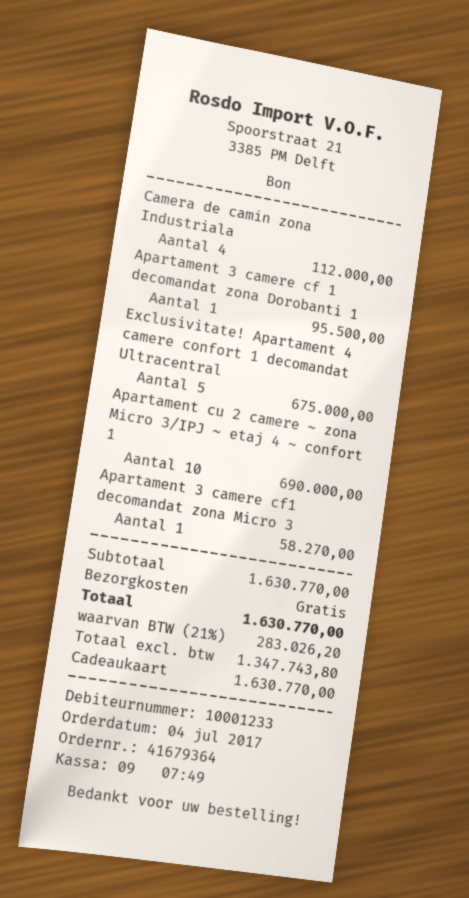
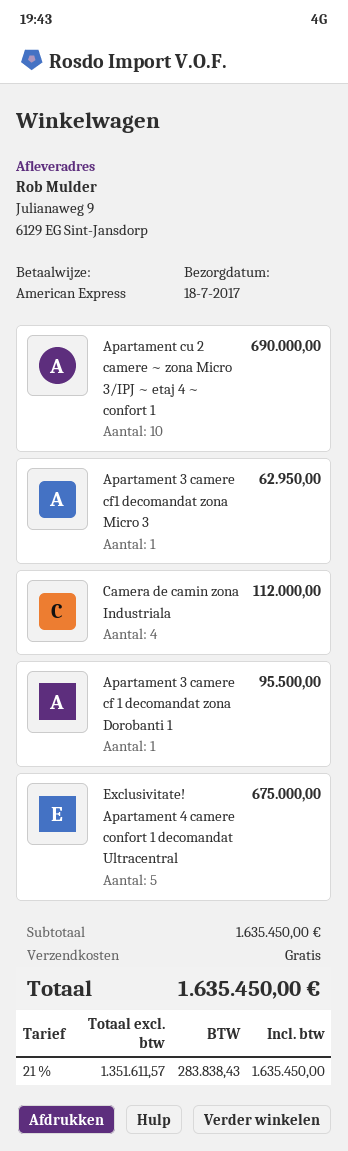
payment method: gift card -> American Express
Apartament 3 camere cf1 decomandat zona Micro 3: 1 for 58270.00 -> 1 for 62950.00
subtotal: 1630770.00 -> 1635450.00
net: 1347743.80 -> 1351611.57
tax: 21% = 283026.20 -> 21% = 283838.43
total: 1630770.00 -> 1635450.00

